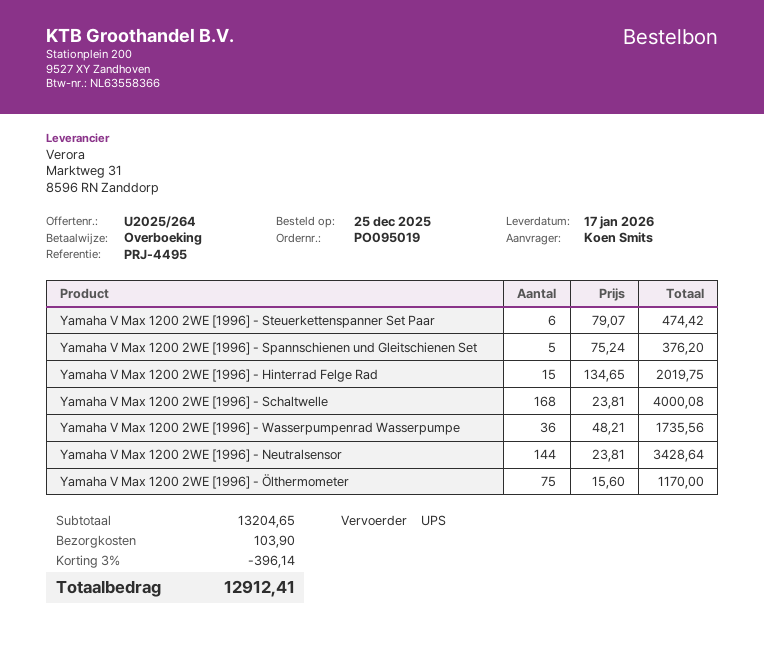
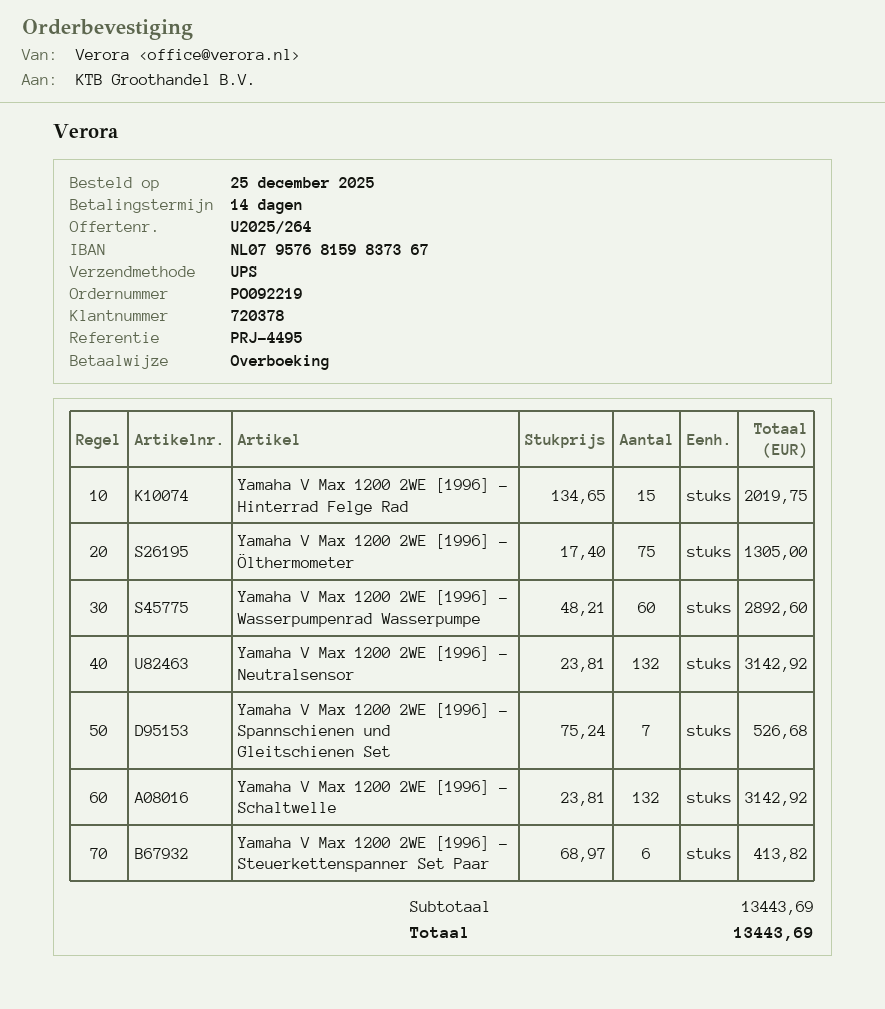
order number: PO095019 -> PO092219
Yamaha V Max 1200 2WE [1996] - Steuerkettenspanner Set Paar: 6 x 79.07 = 474.42 -> 6 x 68.97 = 413.82
Yamaha V Max 1200 2WE [1996] - Spannschienen und Gleitschienen Set: 5 x 75.24 = 376.20 -> 7 x 75.24 = 526.68
Yamaha V Max 1200 2WE [1996] - Schaltwelle: 168 x 23.81 = 4000.08 -> 132 x 23.81 = 3142.92
Yamaha V Max 1200 2WE [1996] - Wasserpumpenrad Wasserpumpe: 36 x 48.21 = 1735.56 -> 60 x 48.21 = 2892.60
Yamaha V Max 1200 2WE [1996] - Neutralsensor: 144 x 23.81 = 3428.64 -> 132 x 23.81 = 3142.92
Yamaha V Max 1200 2WE [1996] - Ölthermometer: 75 x 15.60 = 1170.00 -> 75 x 17.40 = 1305.00
subtotal: 13204.65 -> 13443.69
discount: 3% = 396.14 -> none
shipping: 103.90 -> none
total: 12912.41 -> 13443.69

